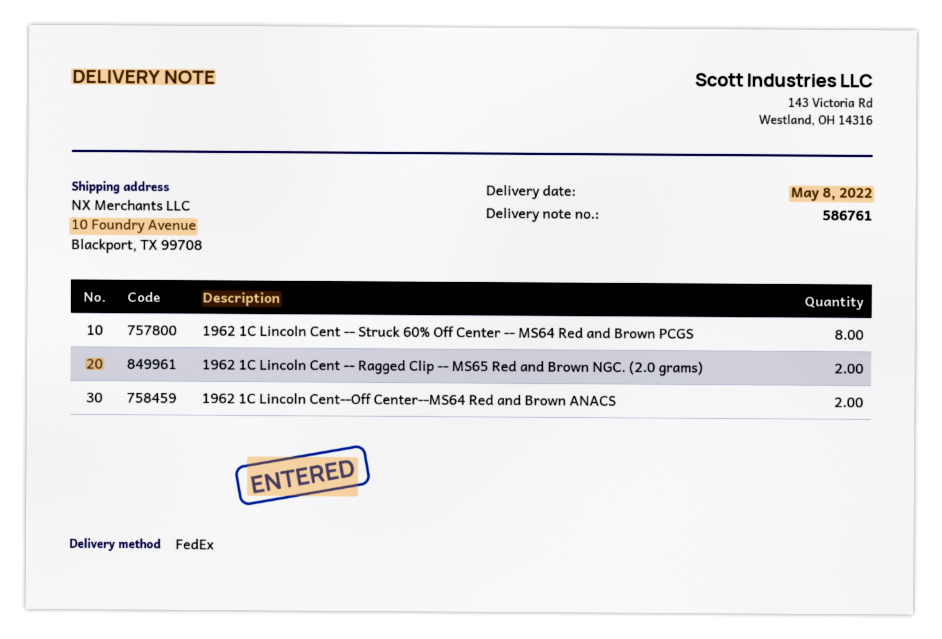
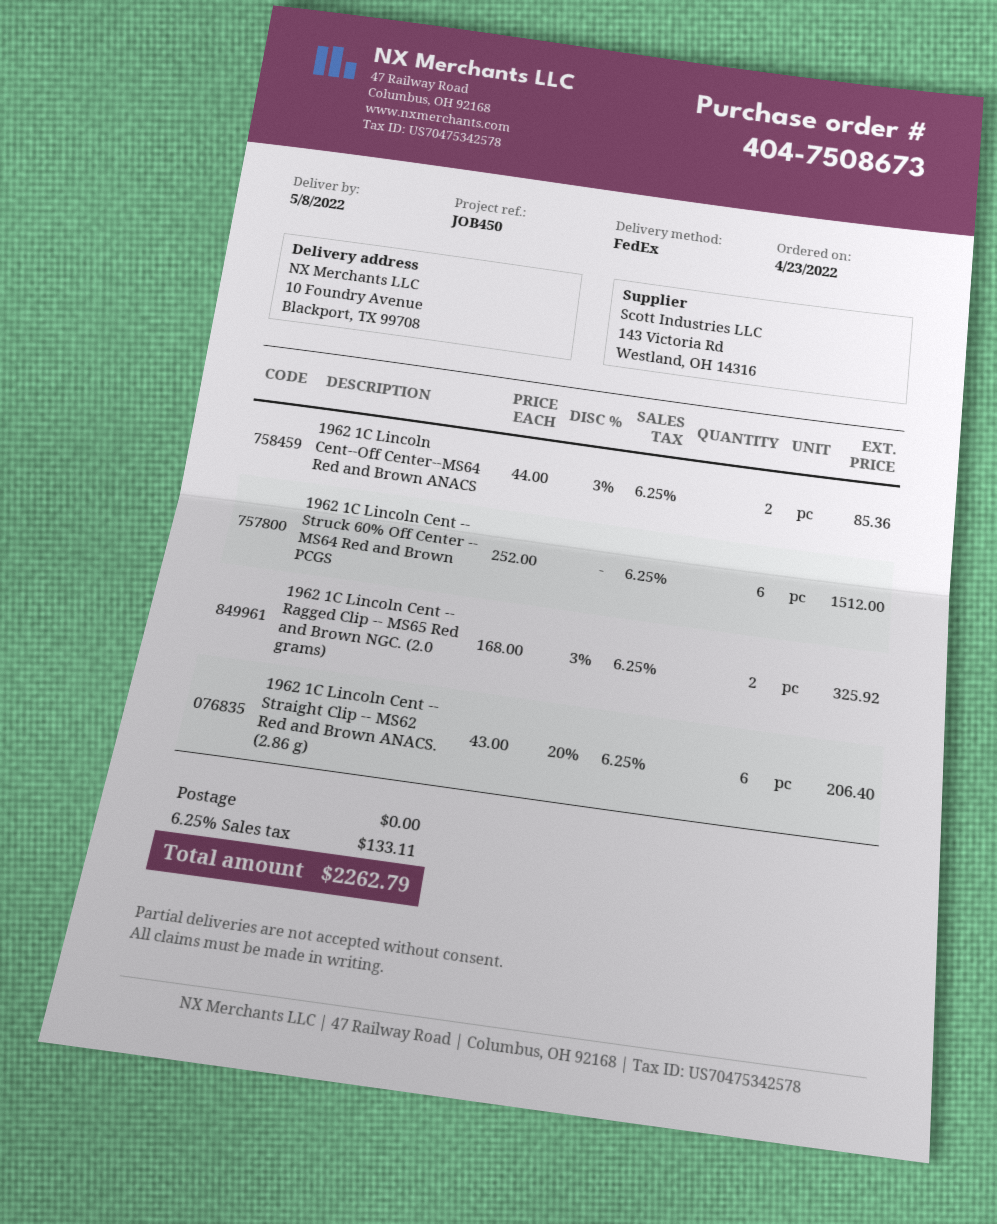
1962 1C Lincoln Cent -- Struck 60% Off Center -- MS64 Red and Brown PCGS: 8 -> 6
1962 1C Lincoln Cent -- Straight Clip -- MS62 Red and Brown ANACS. (2.86 g): none -> 6

